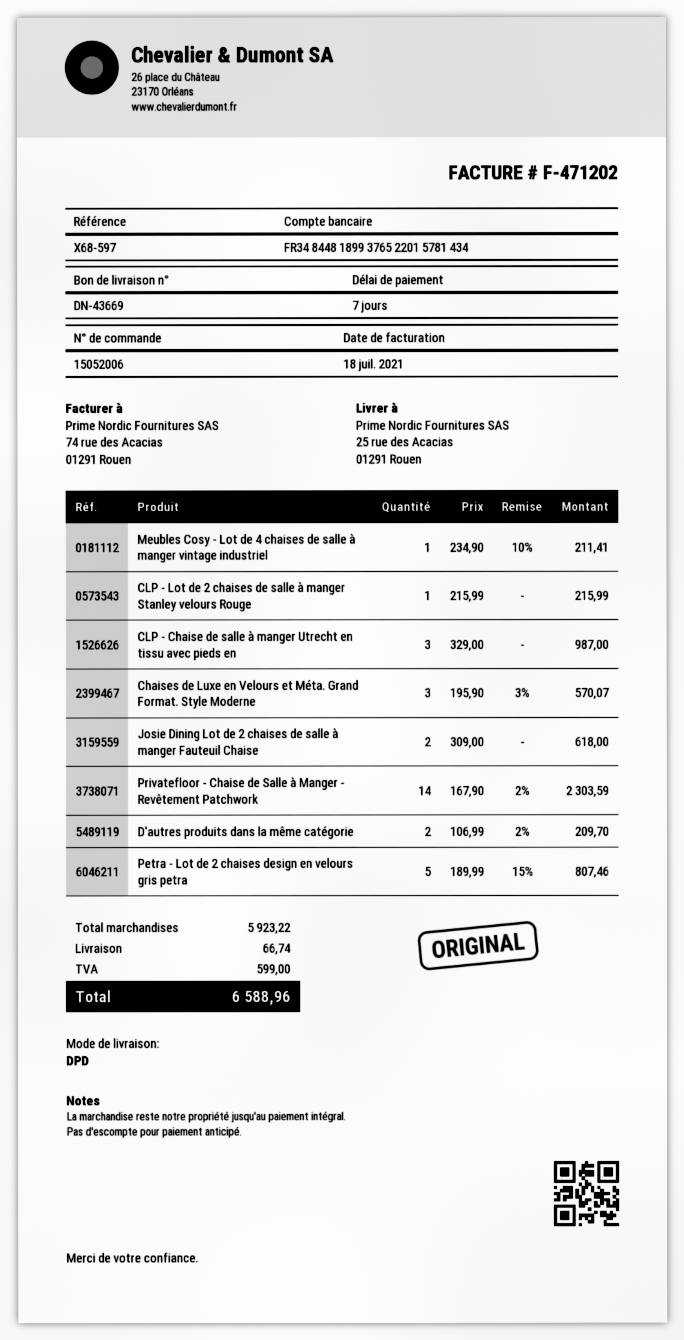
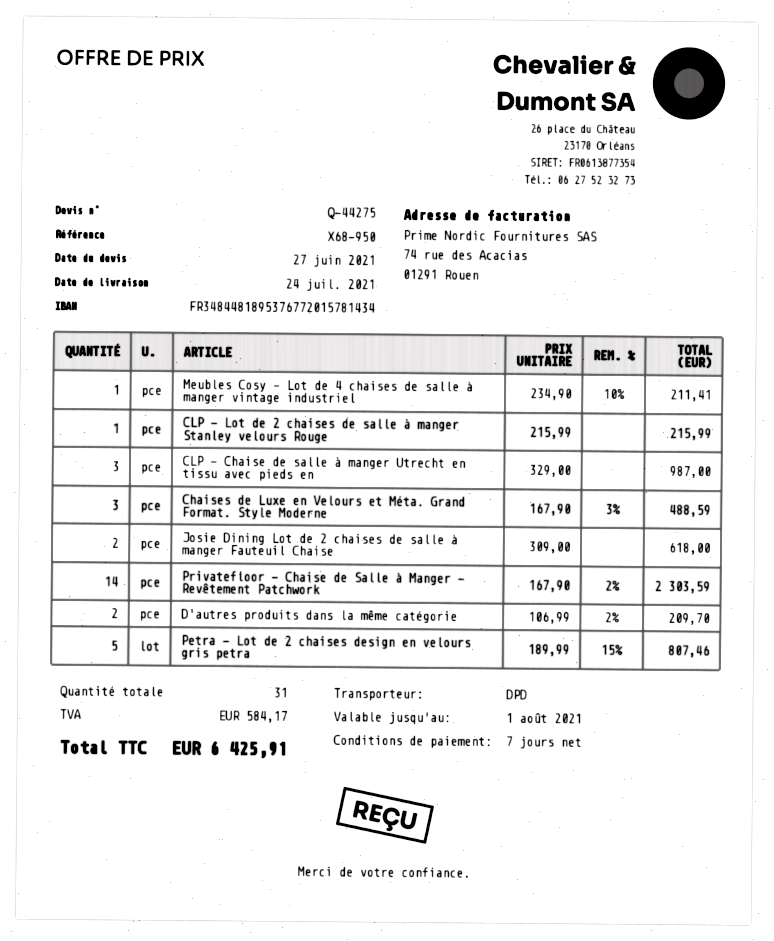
reference: X68-597 -> X68-950
bank account: FR3484481899376522015781434 -> FR3484481895376772015781434
Chaises de Luxe en Velours et Méta. Grand Format. Style Moderne: 3 x 195.90 - 3% = 570.07 -> 3 x 167.90 - 3% = 488.59
shipping: 66.74 -> none
tax: 599.00 -> 584.17
total: 6588.96 -> 6425.91

